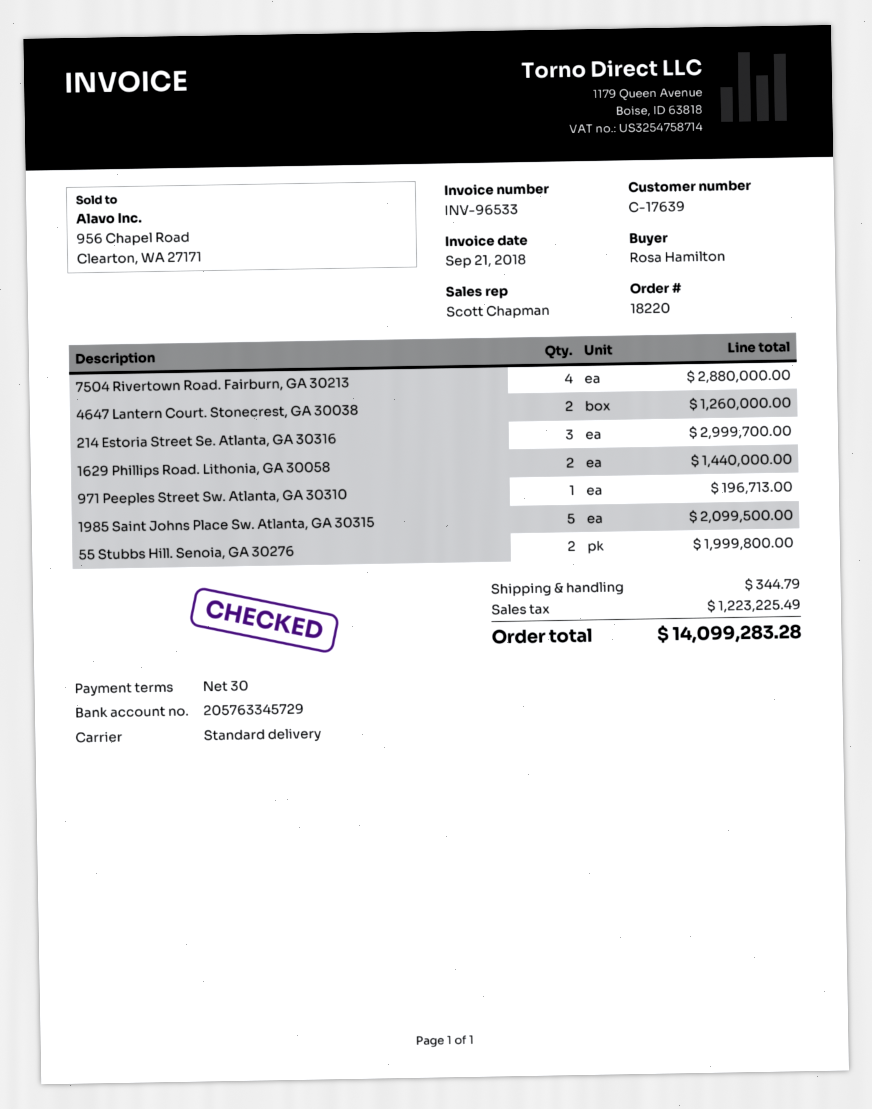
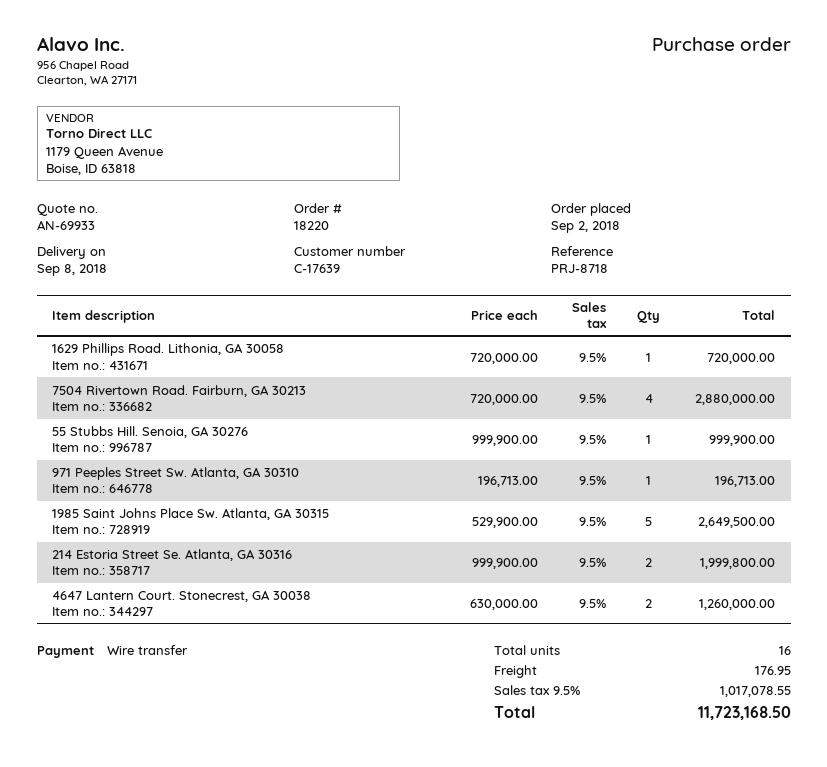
214 Estoria Street Se. Atlanta, GA 30316: 3 for 2999700.00 -> 2 for 1999800.00
1629 Phillips Road. Lithonia, GA 30058: 2 for 1440000.00 -> 1 for 720000.00
1985 Saint Johns Place Sw. Atlanta, GA 30315: 5 for 2099500.00 -> 5 for 2649500.00
55 Stubbs Hill. Senoia, GA 30276: 2 for 1999800.00 -> 1 for 999900.00
shipping: 344.79 -> 176.95
tax: 1223225.49 -> 1017078.55
total: 14099283.28 -> 11723168.50

